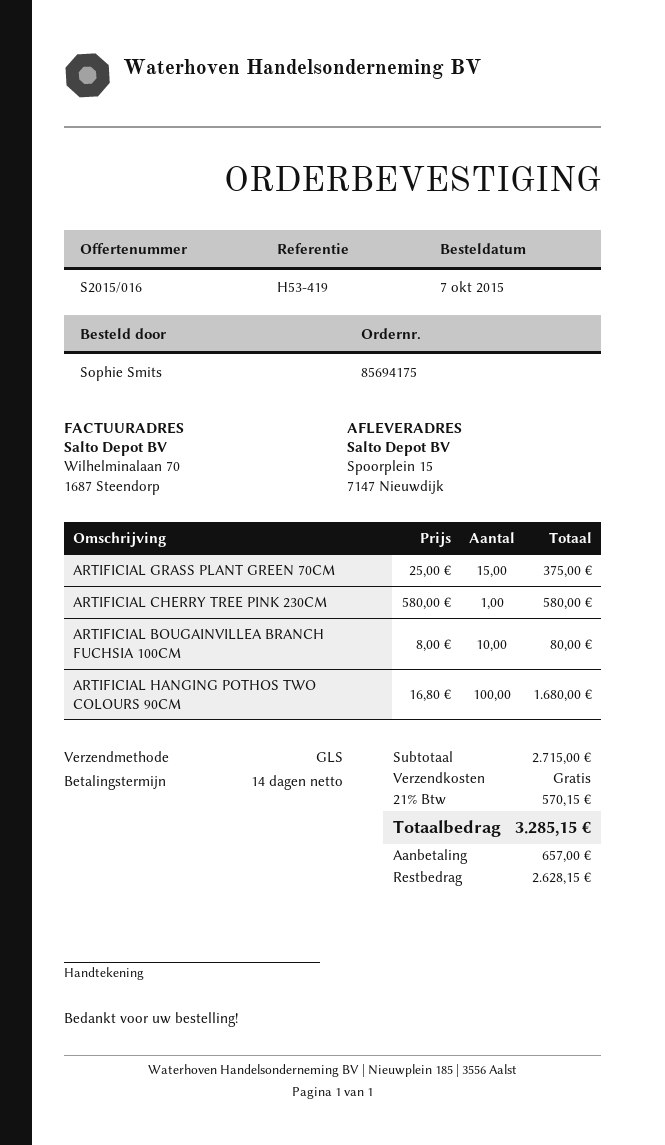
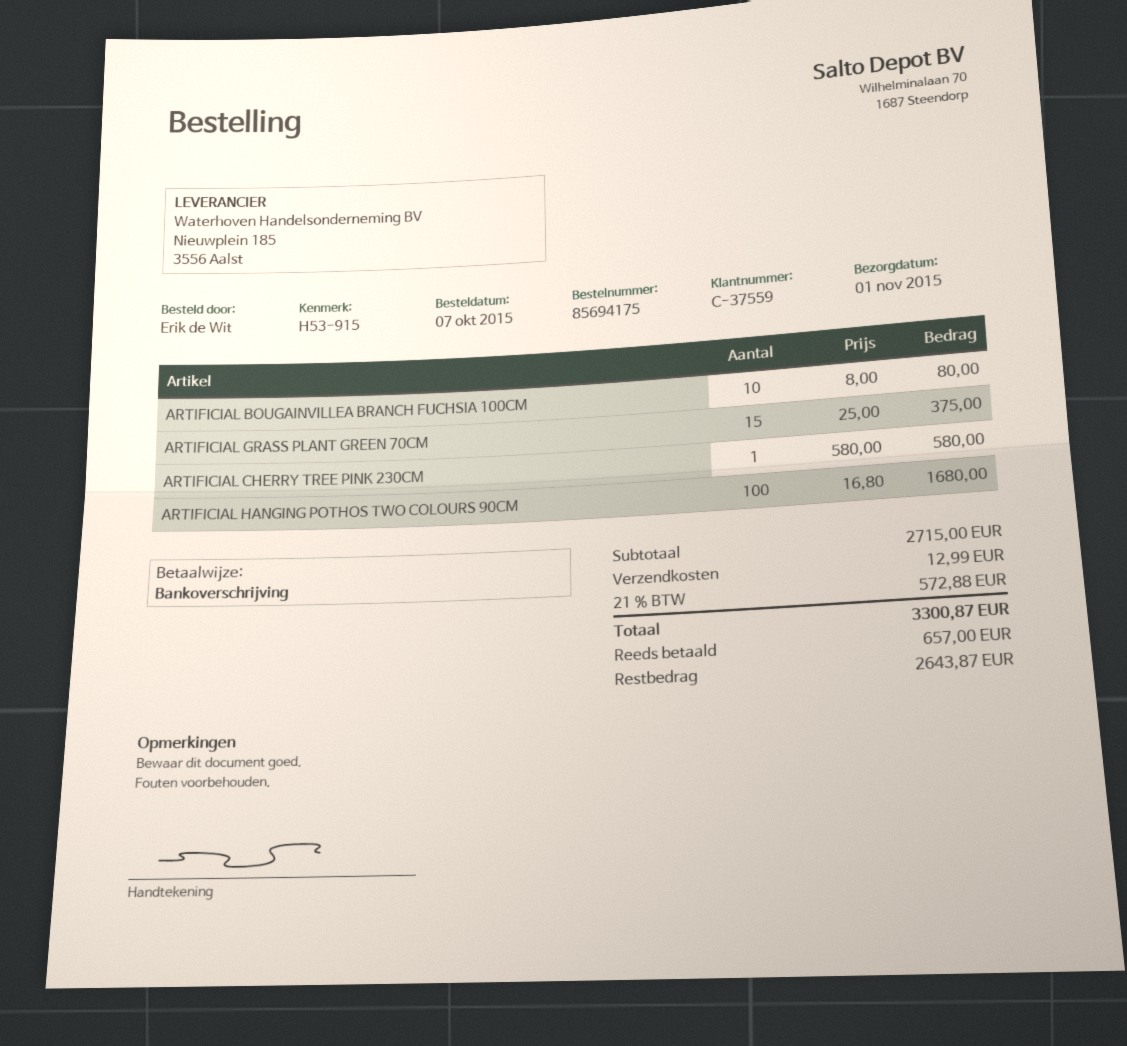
reference: H53-419 -> H53-915
ordered by: Sophie Smits -> Erik de Wit
shipping: 0.00 -> 12.99
tax: 21% = 570.15 -> 21% = 572.88
total: 3285.15 -> 3300.87
balance: 2628.15 -> 2643.87

